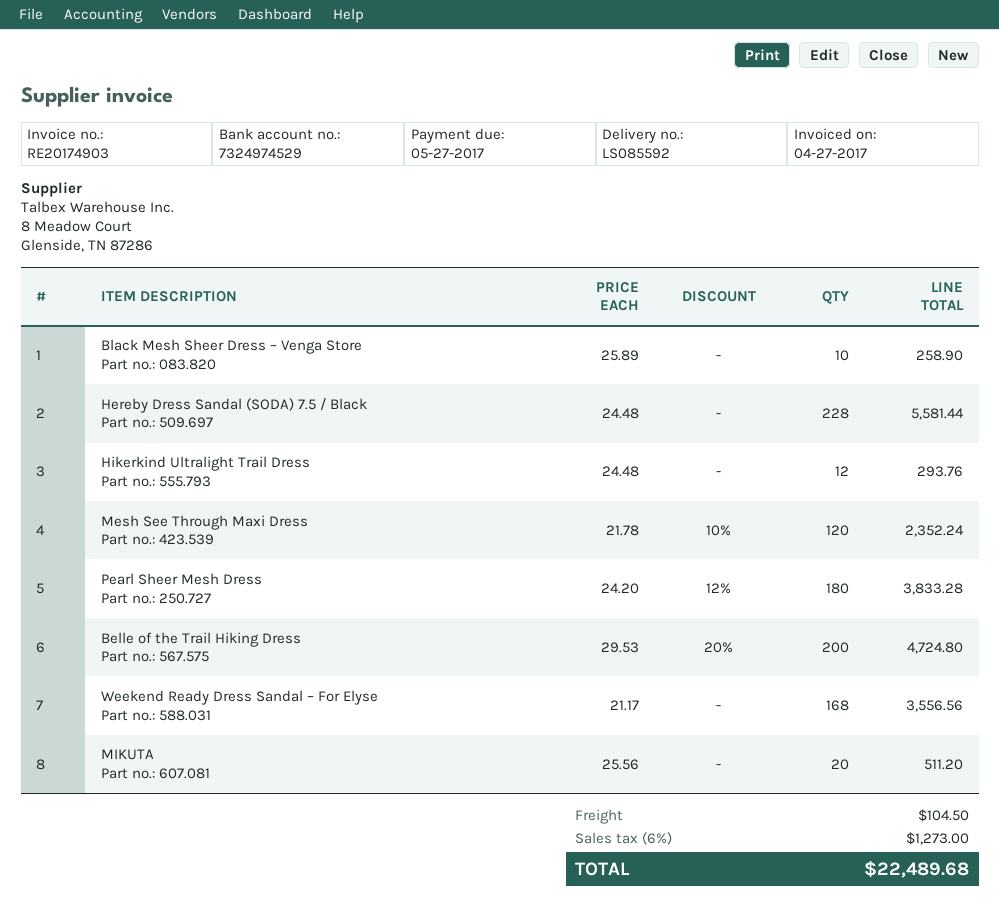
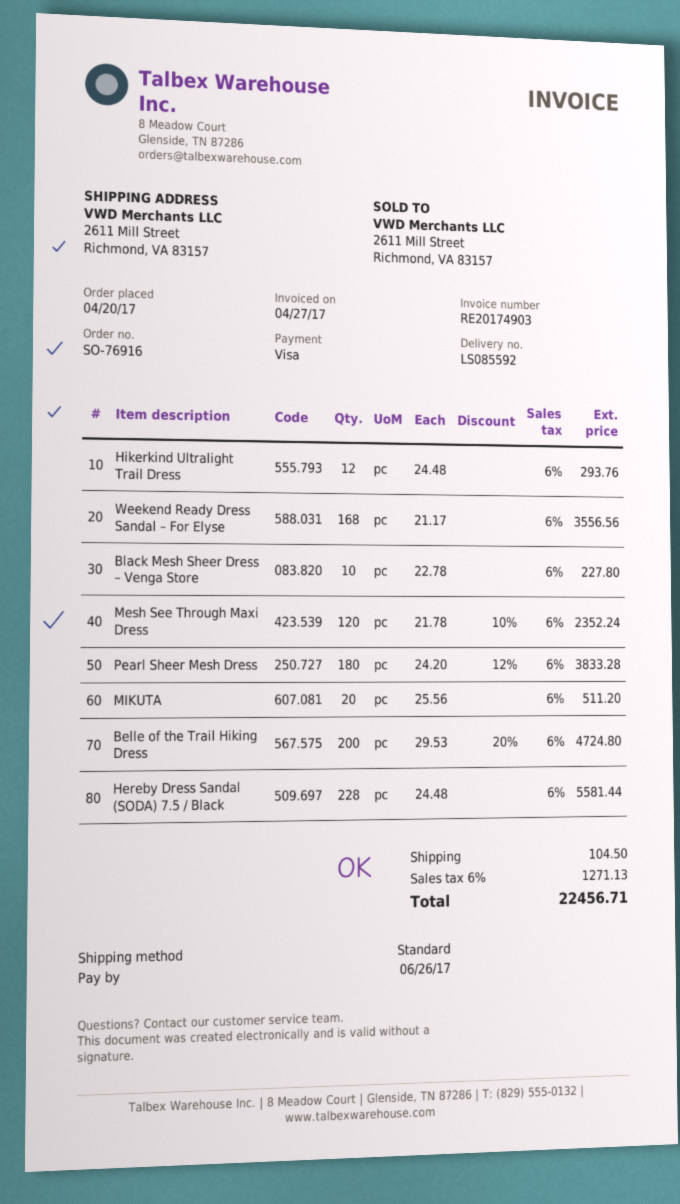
due date: 2017-05-27 -> 2017-06-26
Black Mesh Sheer Dress – Venga Store: 10 x 25.89 = 258.90 -> 10 x 22.78 = 227.80
tax: 6% = 1273.00 -> 6% = 1271.13
total: 22489.68 -> 22456.71

